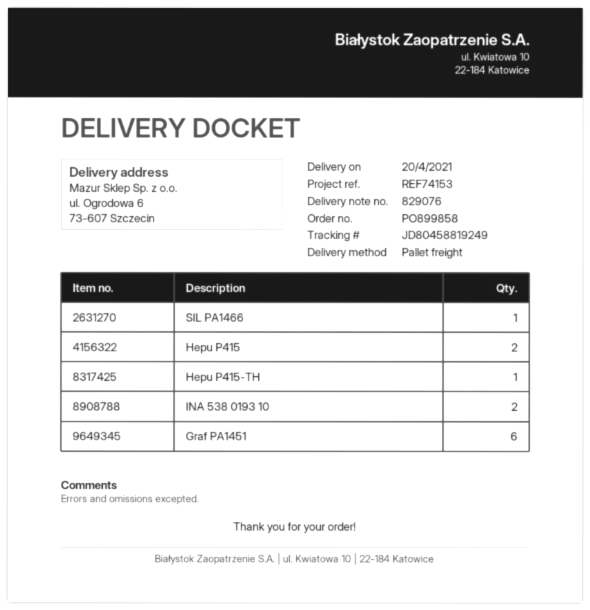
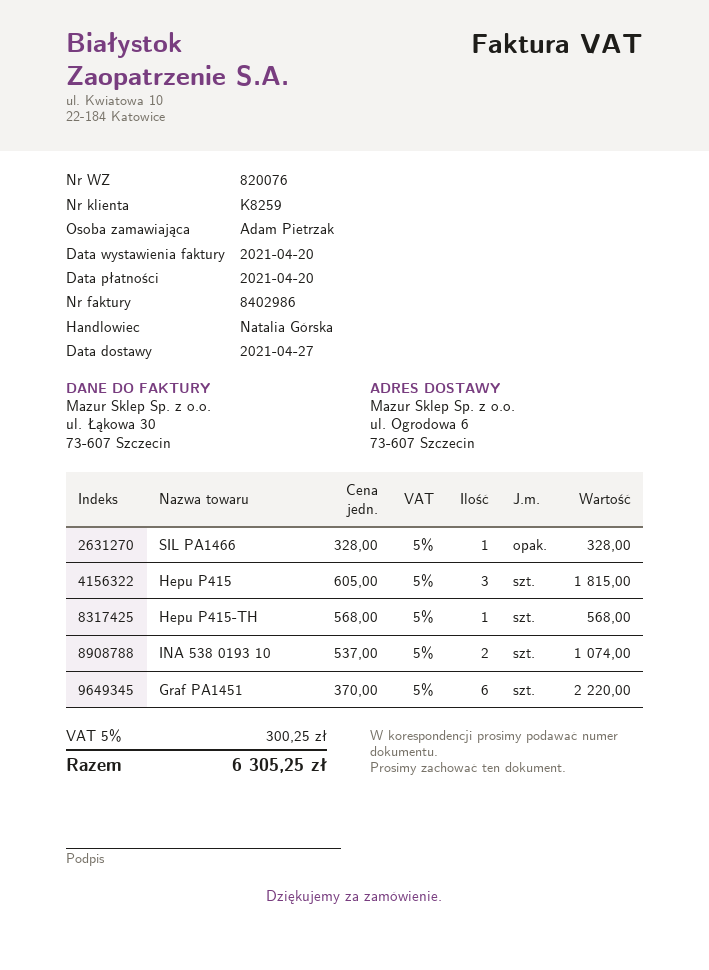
delivery note number: 829076 -> 820076
delivery date: 2021-04-20 -> 2021-04-27
Hepu P415: 2 -> 3

